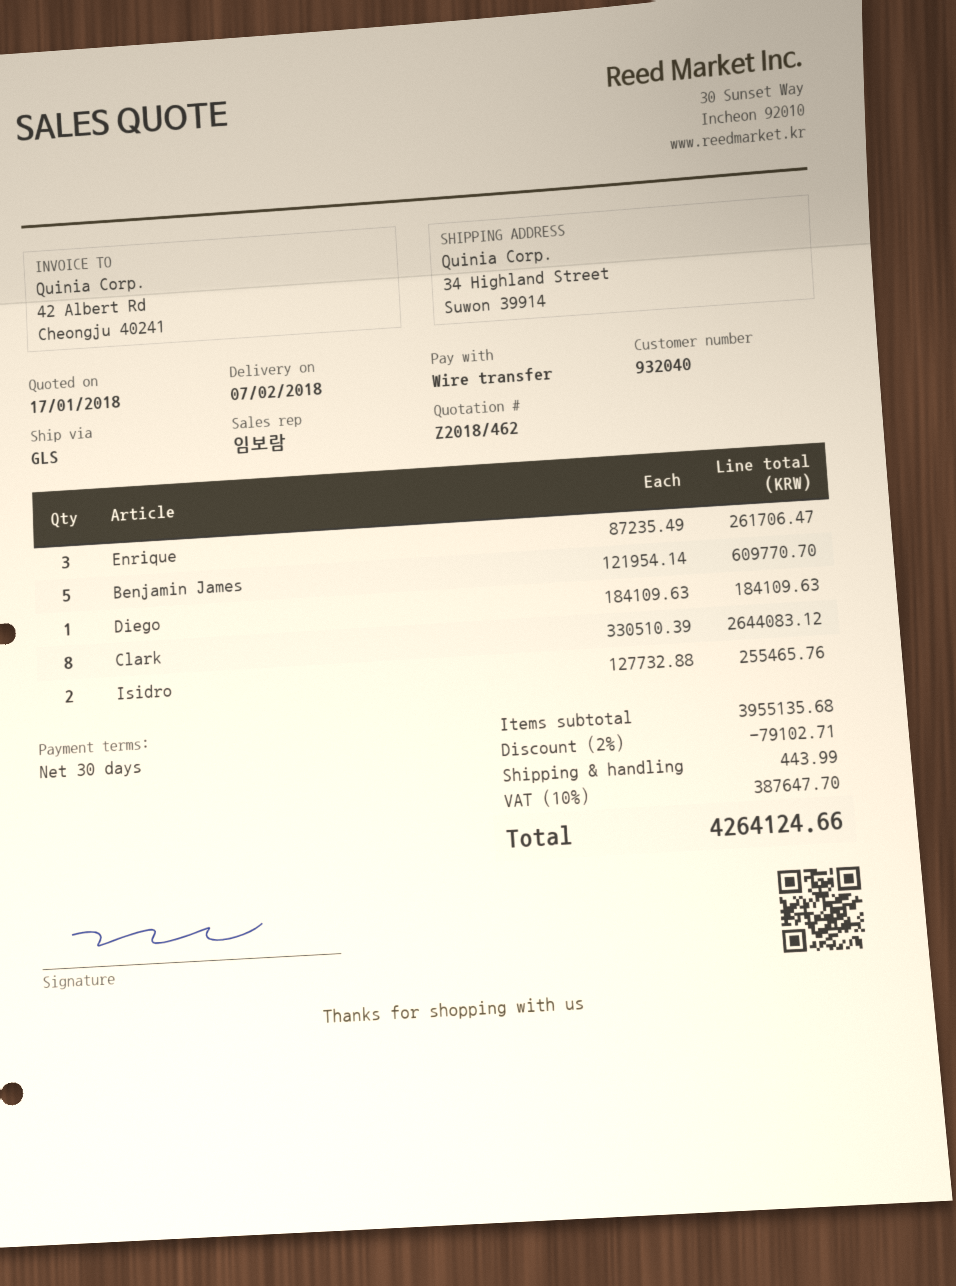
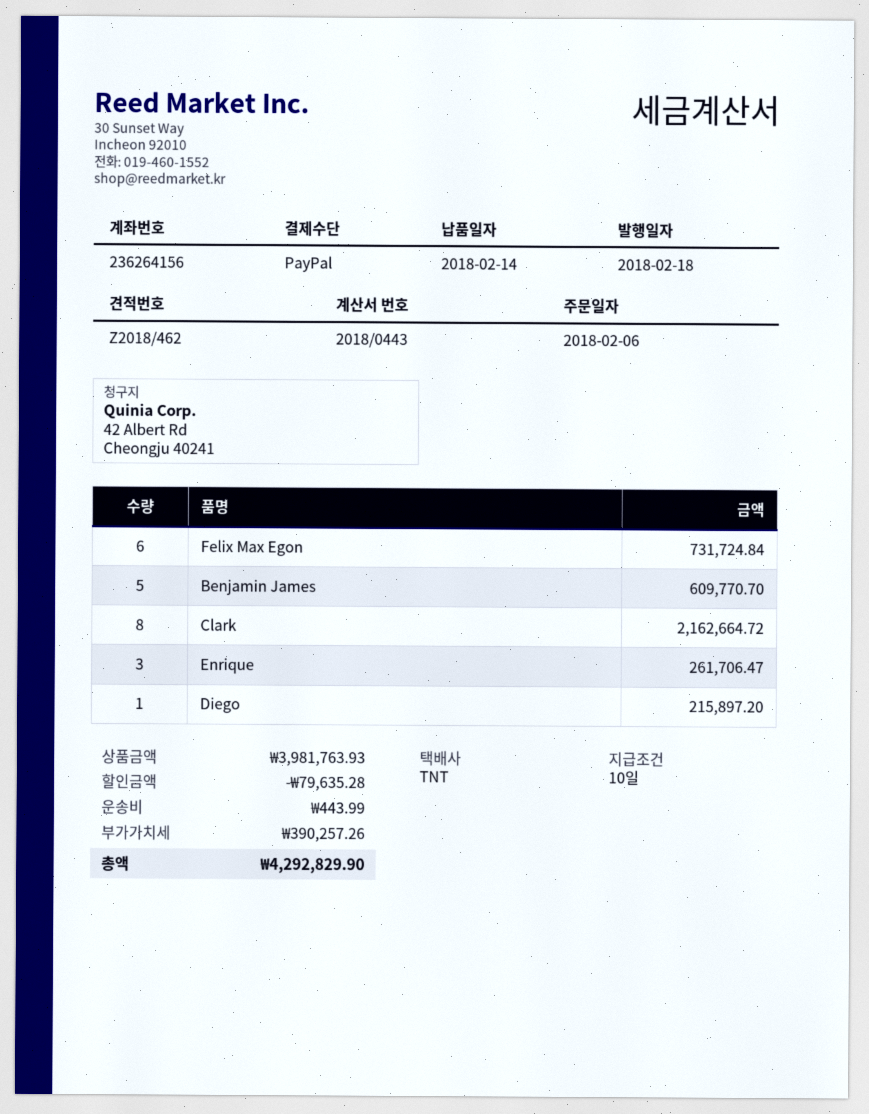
delivery date: 2018-02-07 -> 2018-02-14
payment terms: 30 days -> 10 days
payment method: bank transfer -> PayPal
shipping method: GLS -> TNT
Diego: 1 for 184109.63 -> 1 for 215897.20
Clark: 8 for 2644083.12 -> 8 for 2162664.72
Isidro: 2 for 255465.76 -> none
Felix Max Egon: none -> 6 for 731724.84
subtotal: 3955135.68 -> 3981763.93
discount: 79102.71 -> 79635.28
tax: 387647.70 -> 390257.26
total: 4264124.66 -> 4292829.90

